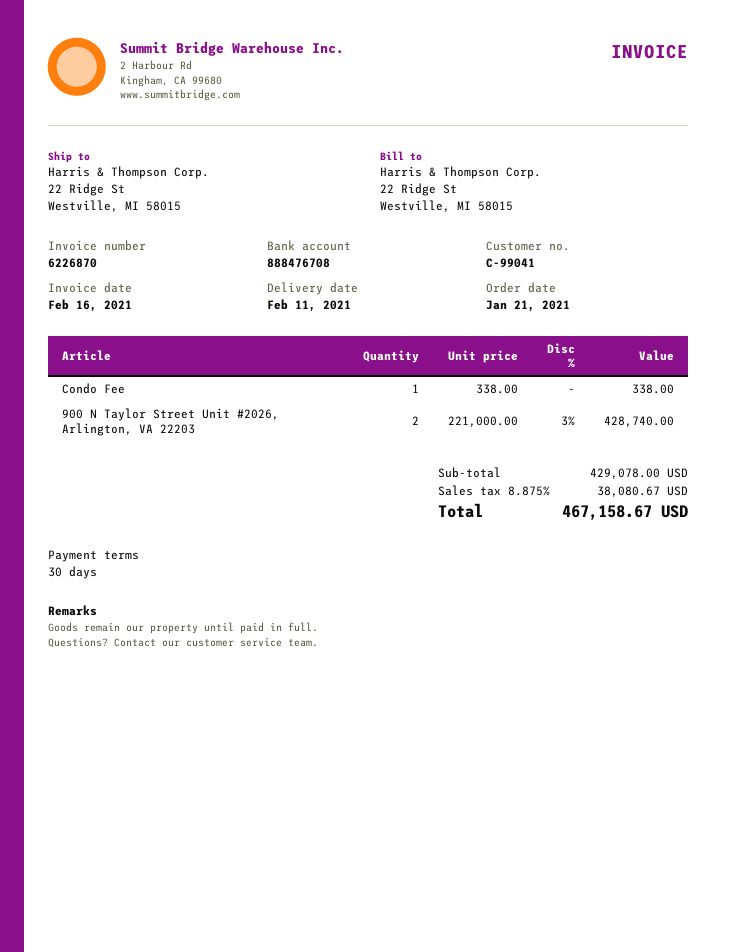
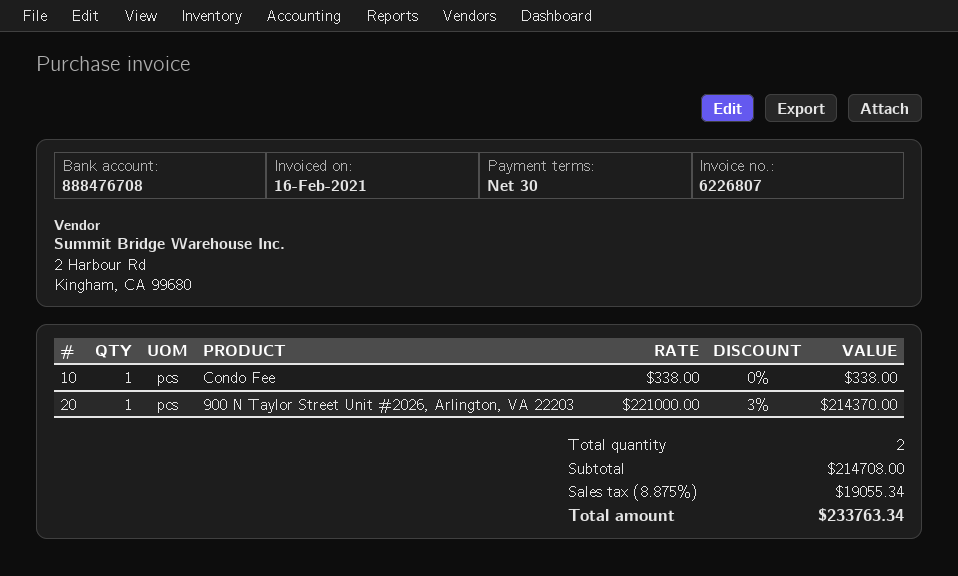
invoice number: 6226870 -> 6226807
900 N Taylor Street Unit #2026, Arlington, VA 22203: 2 x 221000.00 - 3% = 428740.00 -> 1 x 221000.00 - 3% = 214370.00
subtotal: 429078.00 -> 214708.00
tax: 8.875% = 38080.67 -> 8.875% = 19055.34
total: 467158.67 -> 233763.34

